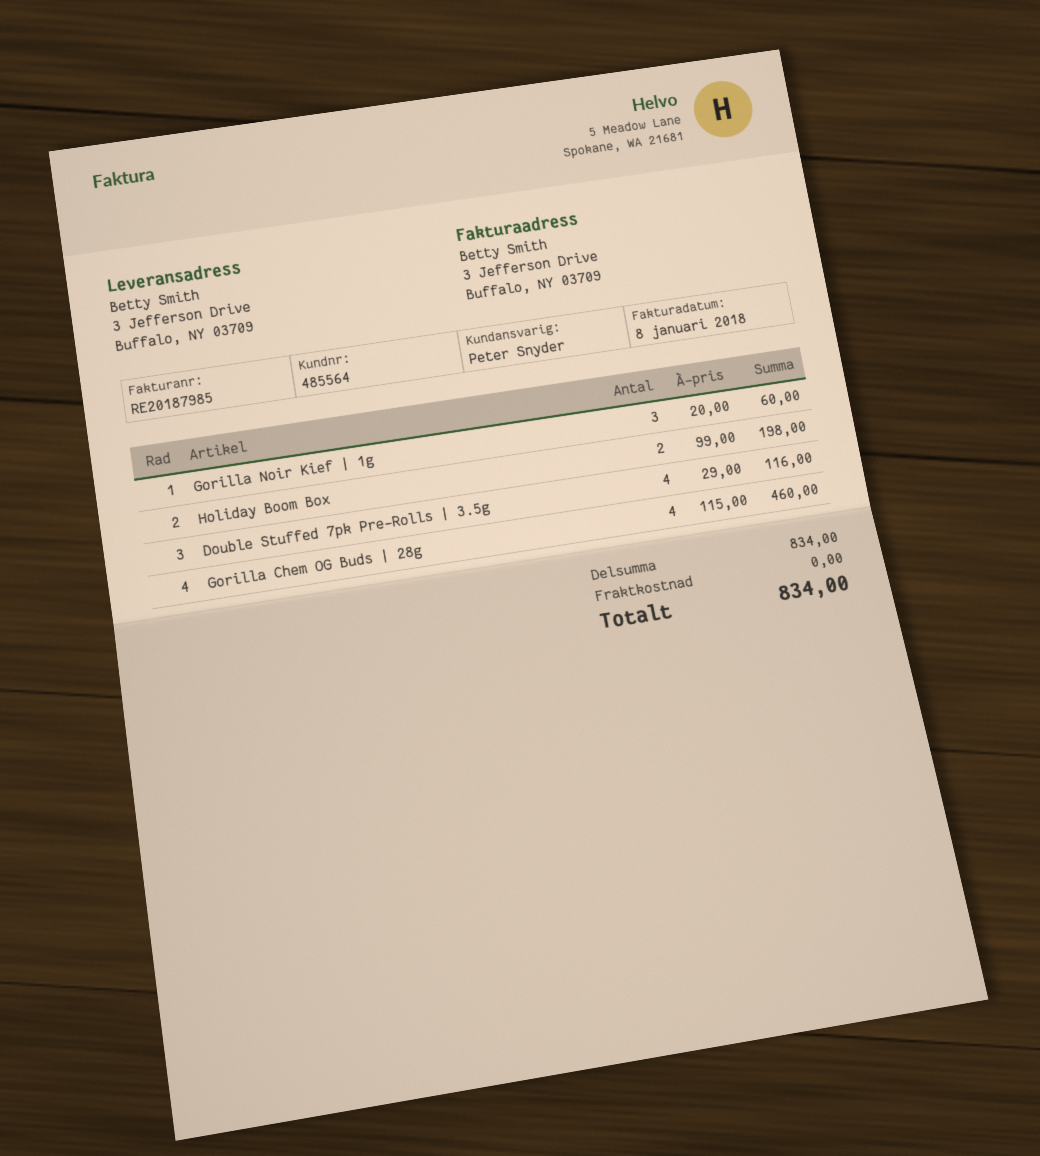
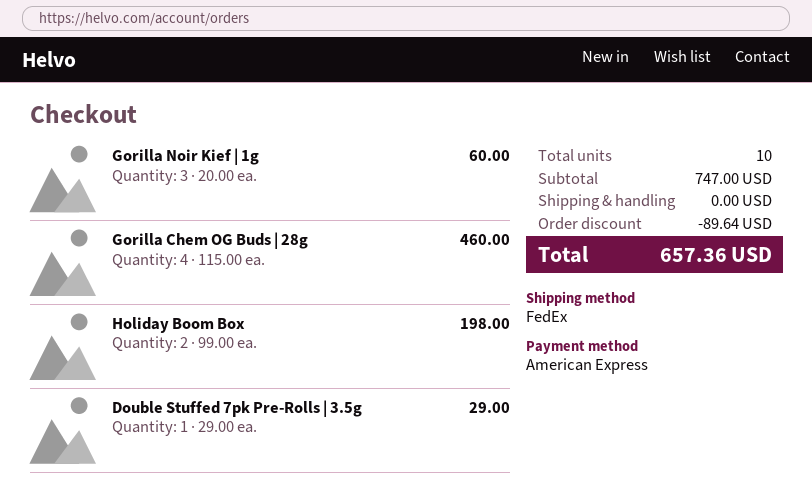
Double Stuffed 7pk Pre-Rolls | 3.5g: 4 x 29.00 = 116.00 -> 1 x 29.00 = 29.00
subtotal: 834.00 -> 747.00
discount: none -> 89.64
total: 834.00 -> 657.36

